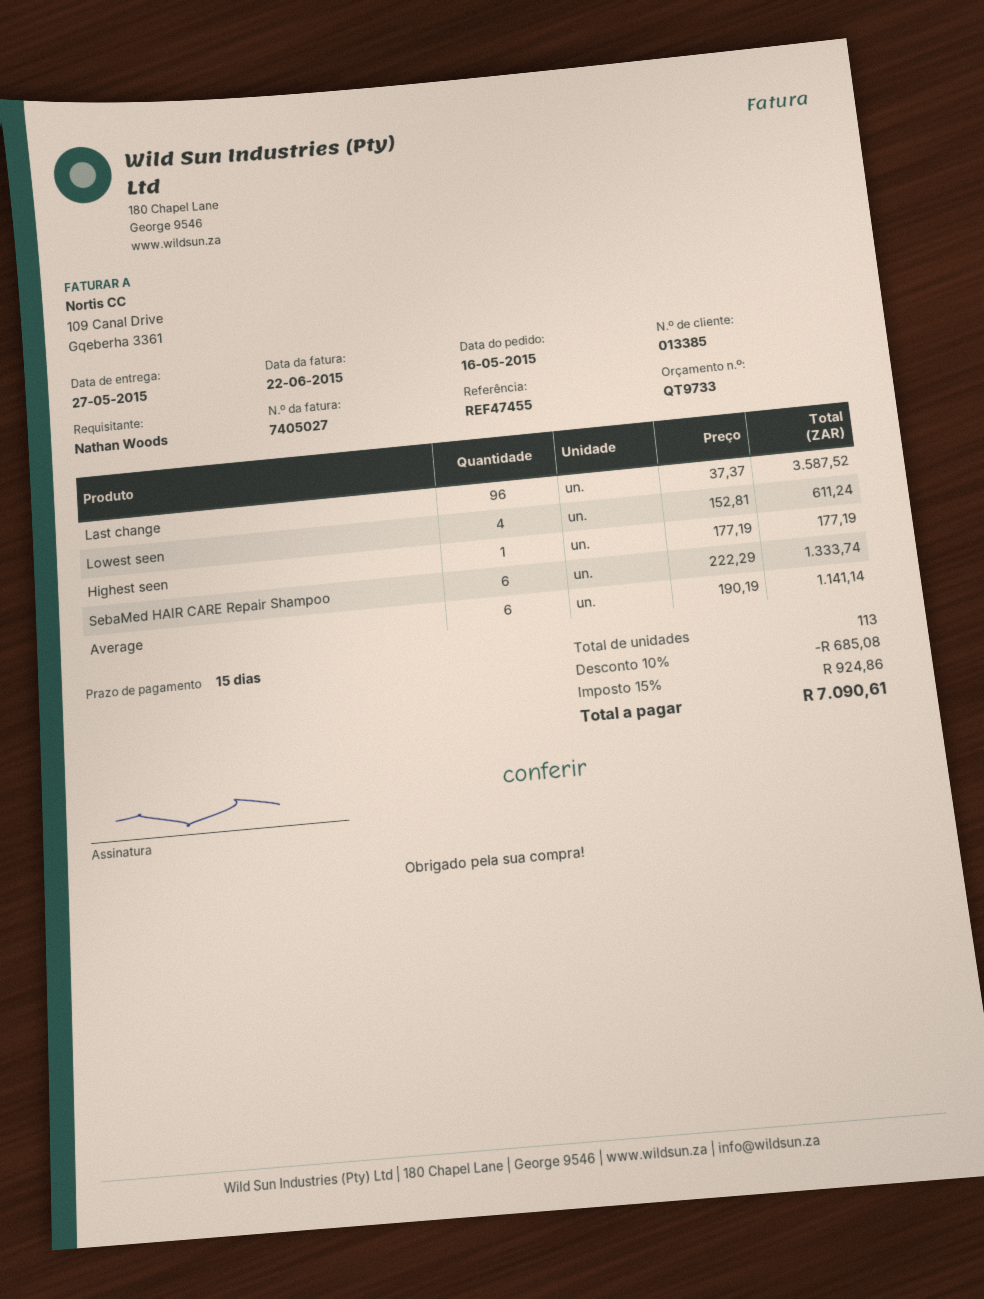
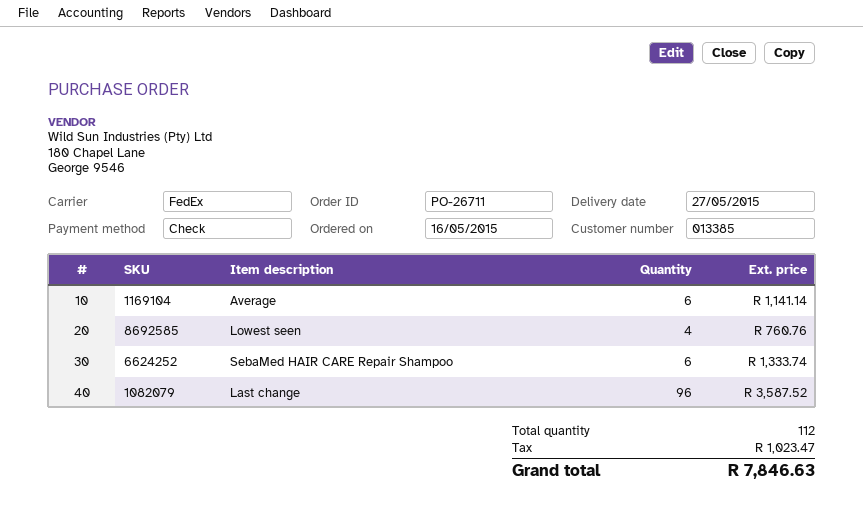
Lowest seen: 4 for 611.24 -> 4 for 760.76
Highest seen: 1 for 177.19 -> none
total quantity: 113 -> 112
discount: 10% = 685.08 -> none
tax: 924.86 -> 1023.47
total: 7090.61 -> 7846.63

